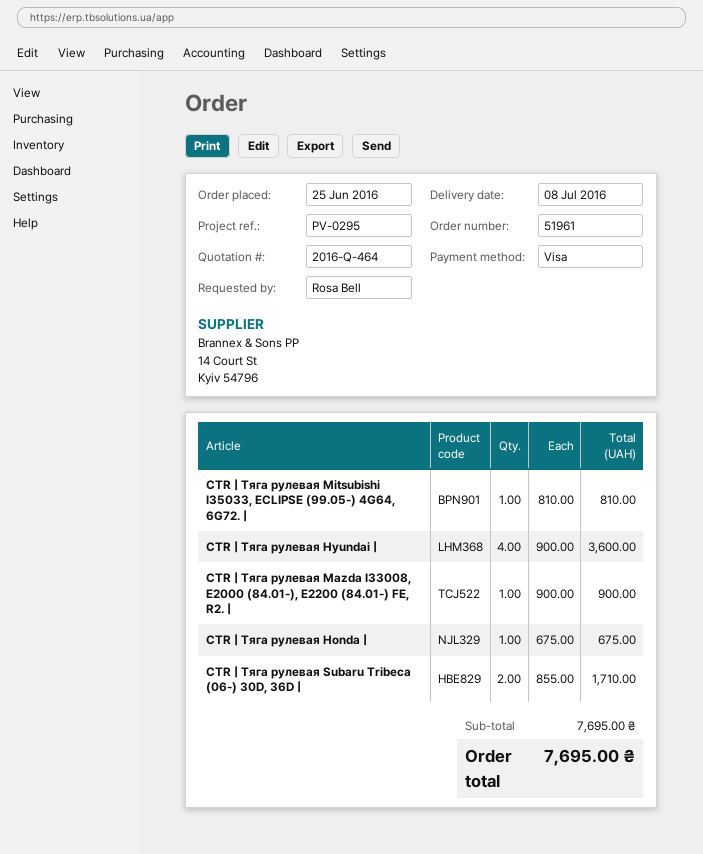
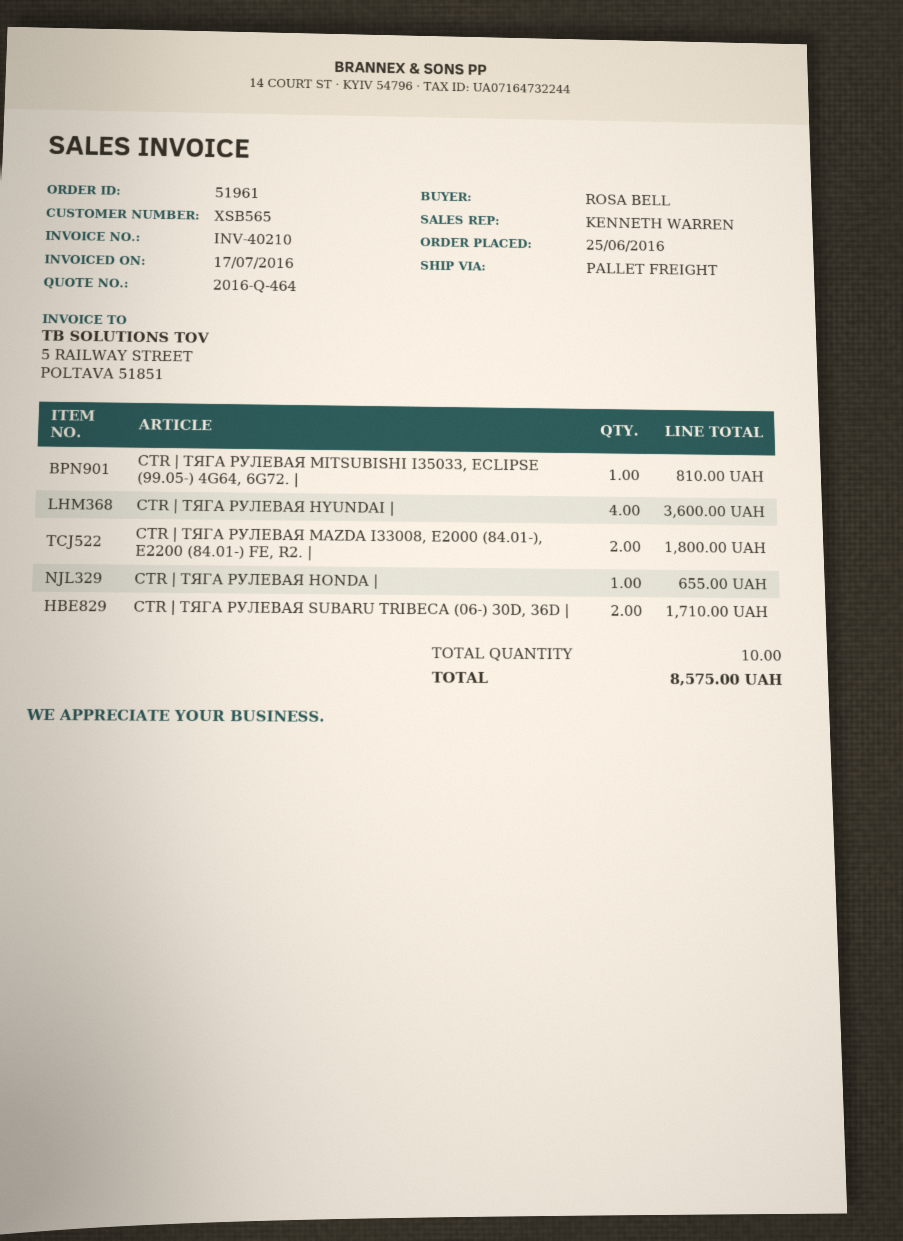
CTR | Тяга рулевая Mazda I33008, E2000 (84.01-), E2200 (84.01-) FE, R2. |: 1 for 900.00 -> 2 for 1800.00
CTR | Тяга рулевая Honda |: 1 for 675.00 -> 1 for 655.00
total: 7695.00 -> 8575.00

